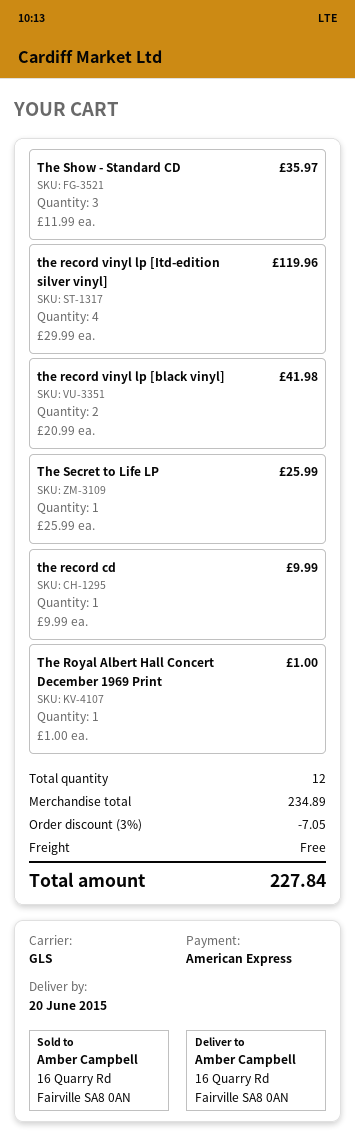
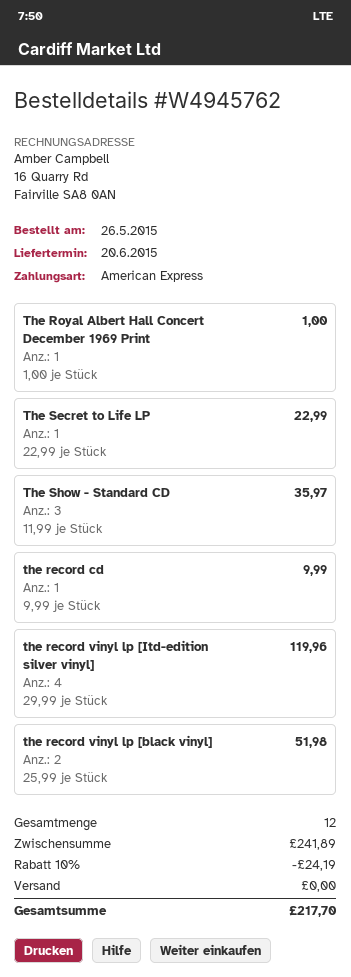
the record vinyl lp [black vinyl]: 2 x 20.99 = 41.98 -> 2 x 25.99 = 51.98
The Secret to Life LP: 1 x 25.99 = 25.99 -> 1 x 22.99 = 22.99
subtotal: 234.89 -> 241.89
discount: 3% = 7.05 -> 10% = 24.19
total: 227.84 -> 217.70

